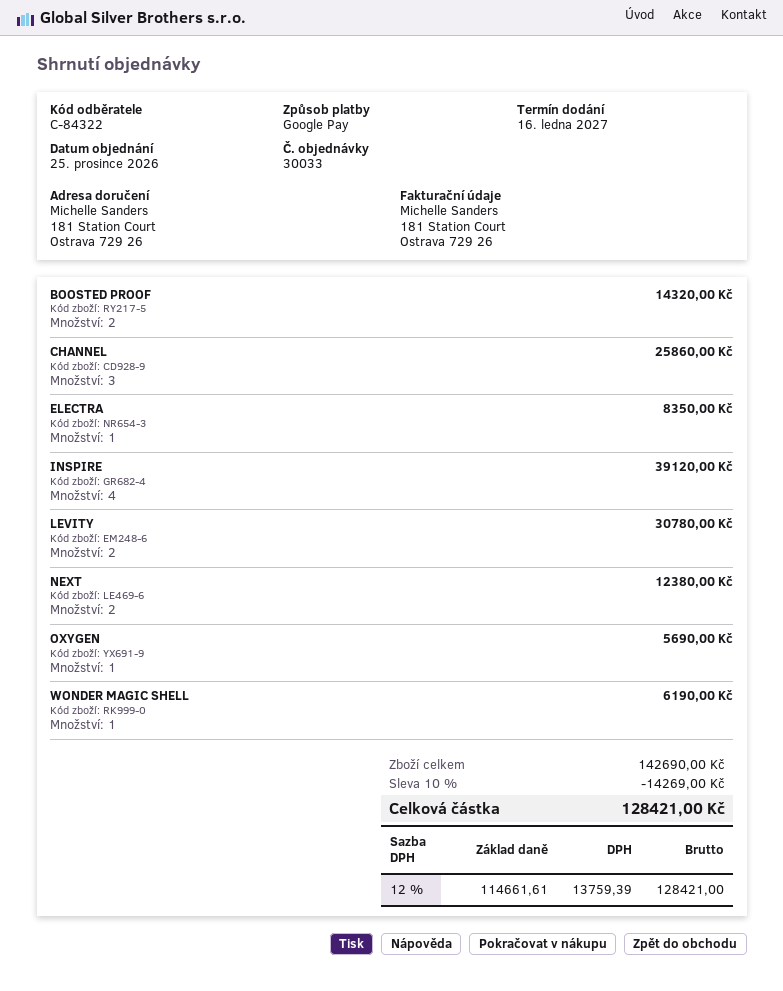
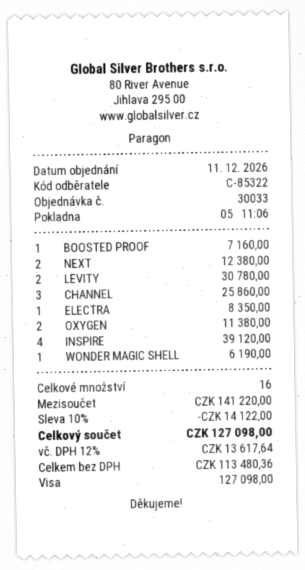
order date: 2026-12-25 -> 2026-12-11
customer number: C-84322 -> C-85322
payment method: Google Pay -> Visa
BOOSTED PROOF: 2 for 14320.00 -> 1 for 7160.00
OXYGEN: 1 for 5690.00 -> 2 for 11380.00
subtotal: 142690.00 -> 141220.00
discount: 10% = 14269.00 -> 10% = 14122.00
net: 114661.61 -> 113480.36
tax: 12% = 13759.39 -> 12% = 13617.64
total: 128421.00 -> 127098.00

